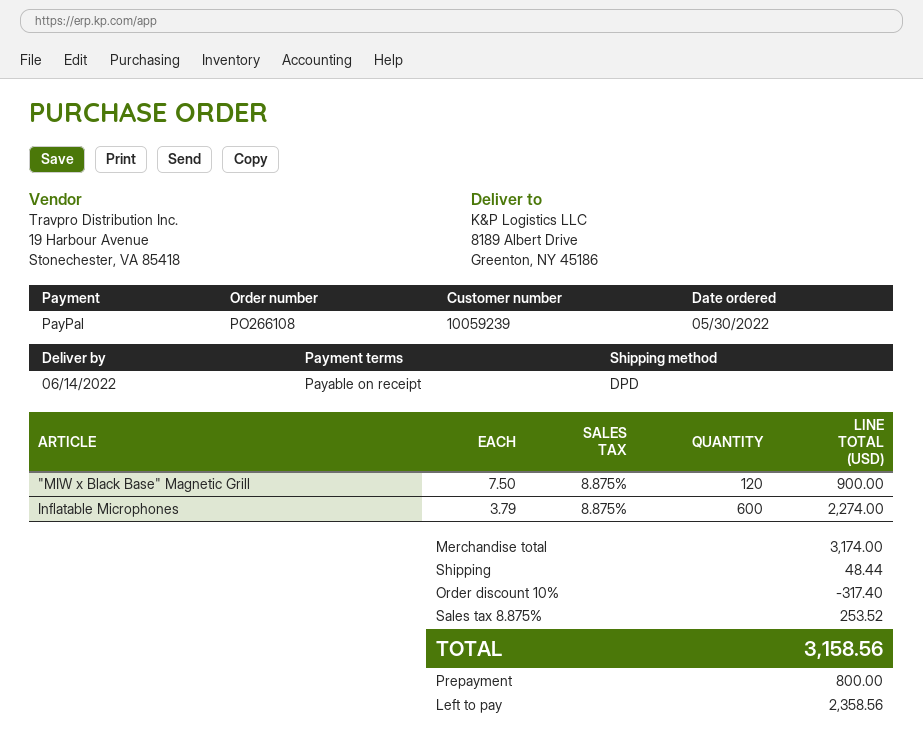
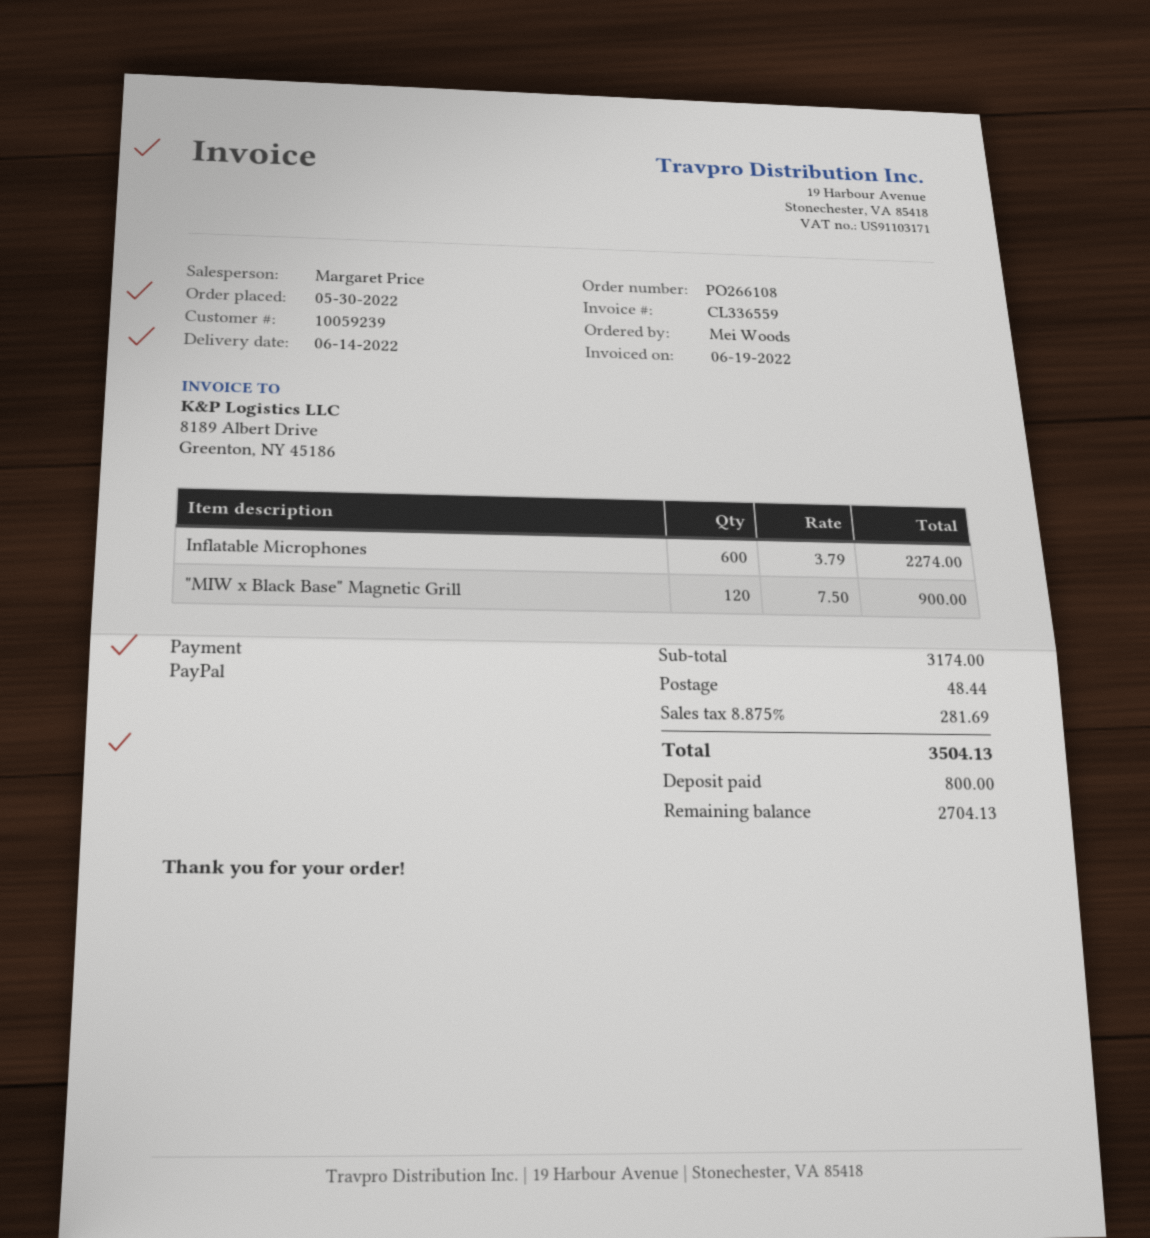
discount: 10% = 317.40 -> none
tax: 8.875% = 253.52 -> 8.875% = 281.69
total: 3158.56 -> 3504.13
balance: 2358.56 -> 2704.13

